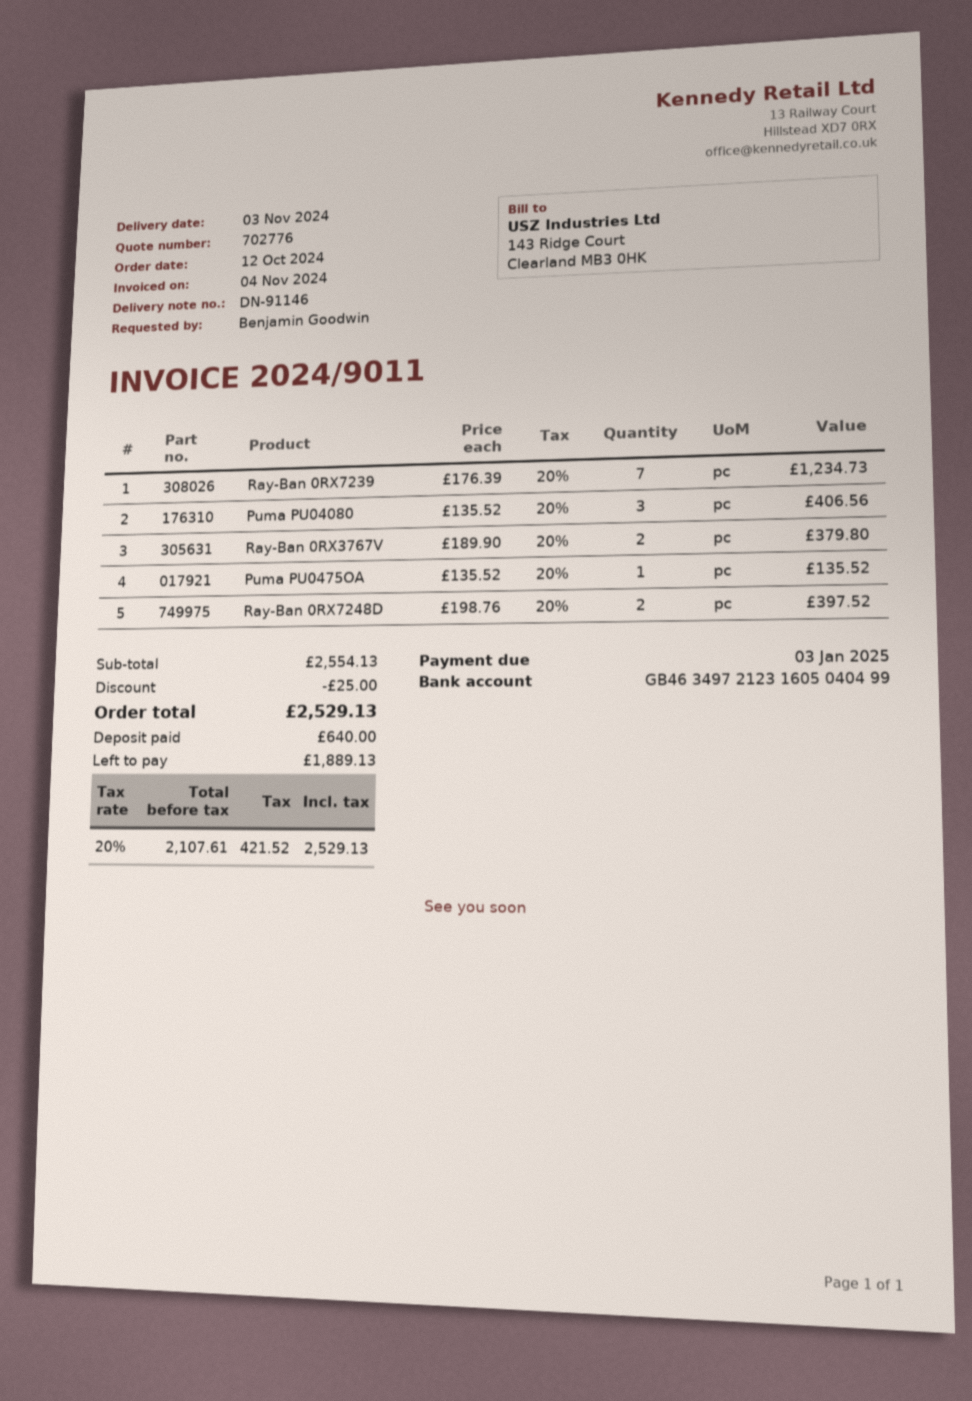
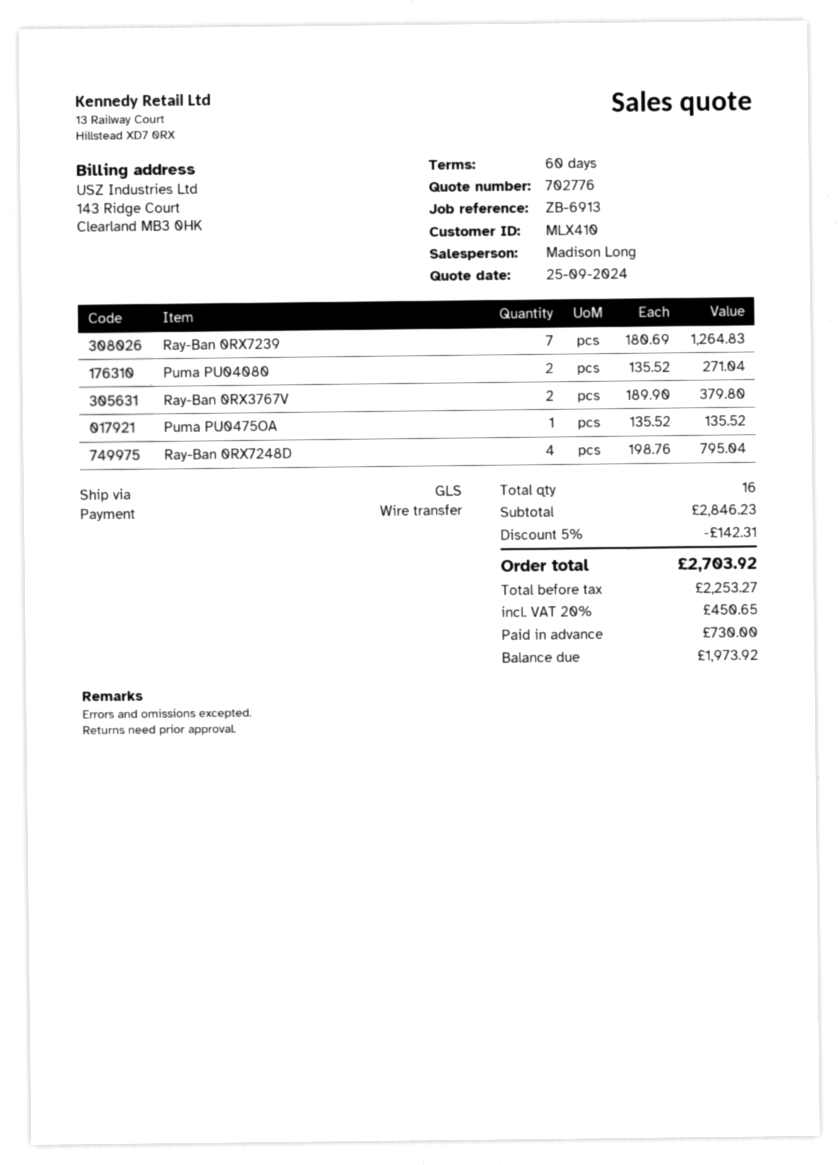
Ray-Ban 0RX7239: 7 x 176.39 = 1234.73 -> 7 x 180.69 = 1264.83
Puma PU04080: 3 x 135.52 = 406.56 -> 2 x 135.52 = 271.04
Ray-Ban 0RX7248D: 2 x 198.76 = 397.52 -> 4 x 198.76 = 795.04
subtotal: 2554.13 -> 2846.23
discount: 25.00 -> 142.31
net: 2107.61 -> 2253.27
tax: 20% = 421.52 -> 20% = 450.65
total: 2529.13 -> 2703.92
deposit: 640.00 -> 730.00
balance: 1889.13 -> 1973.92

